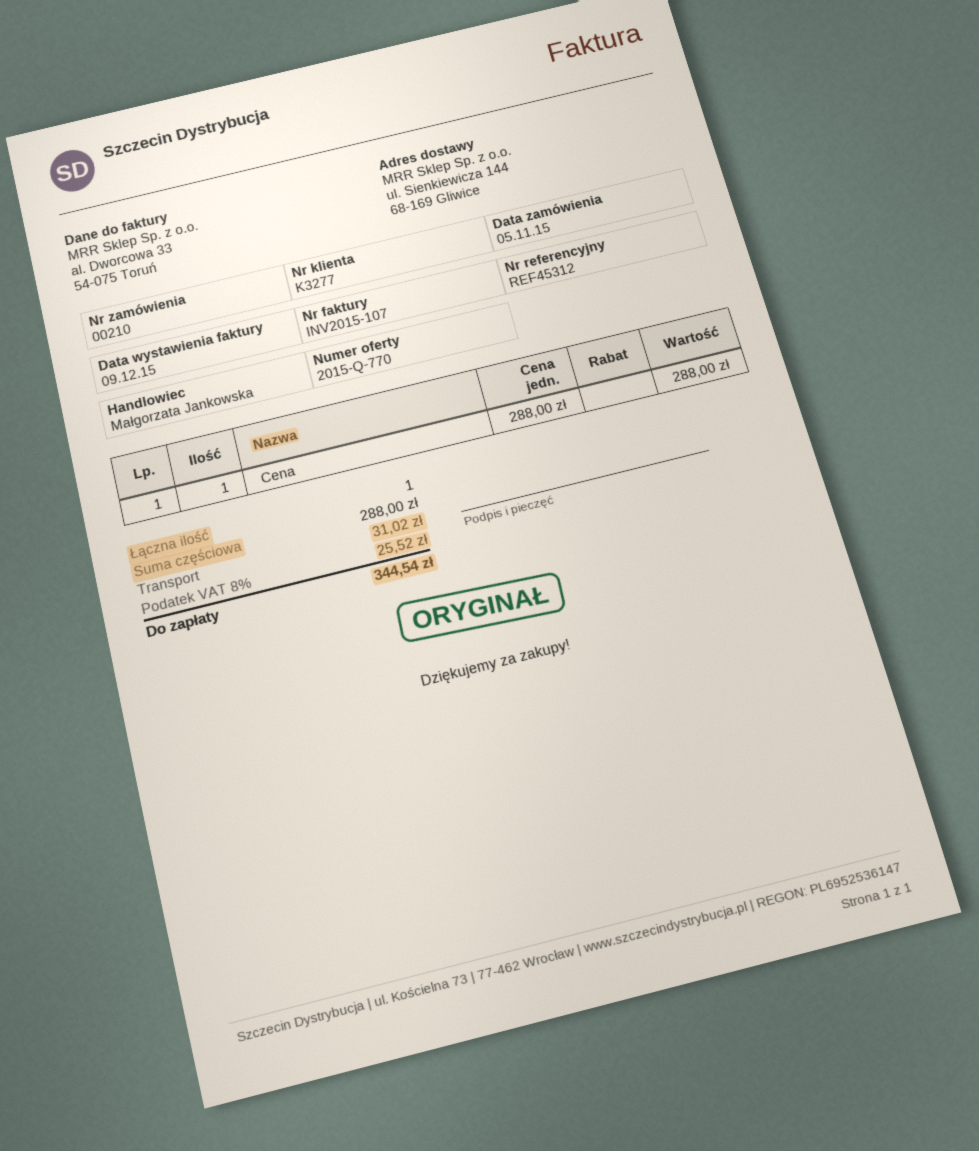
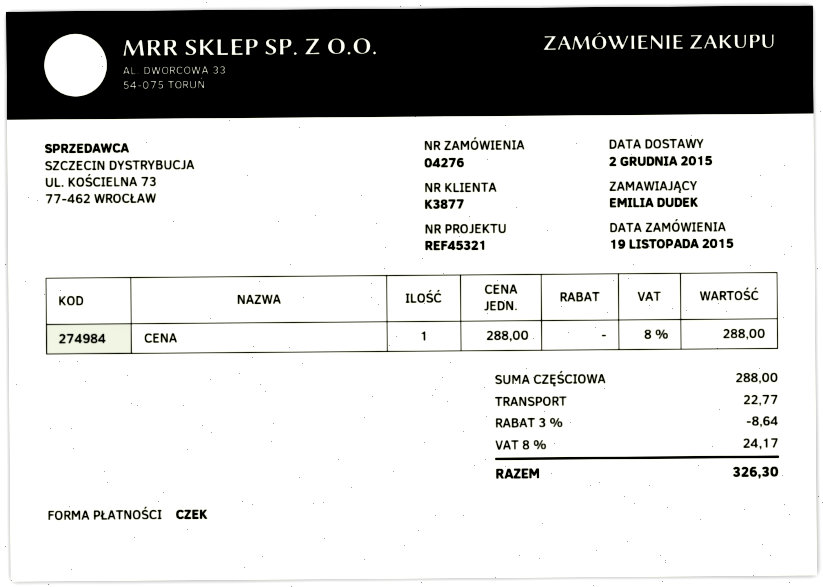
order number: 00210 -> 04276
order date: 2015-11-05 -> 2015-11-19
customer number: K3277 -> K3877
reference: REF45312 -> REF45321
discount: none -> 3% = 8.64
shipping: 31.02 -> 22.77
tax: 8% = 25.52 -> 8% = 24.17
total: 344.54 -> 326.30

